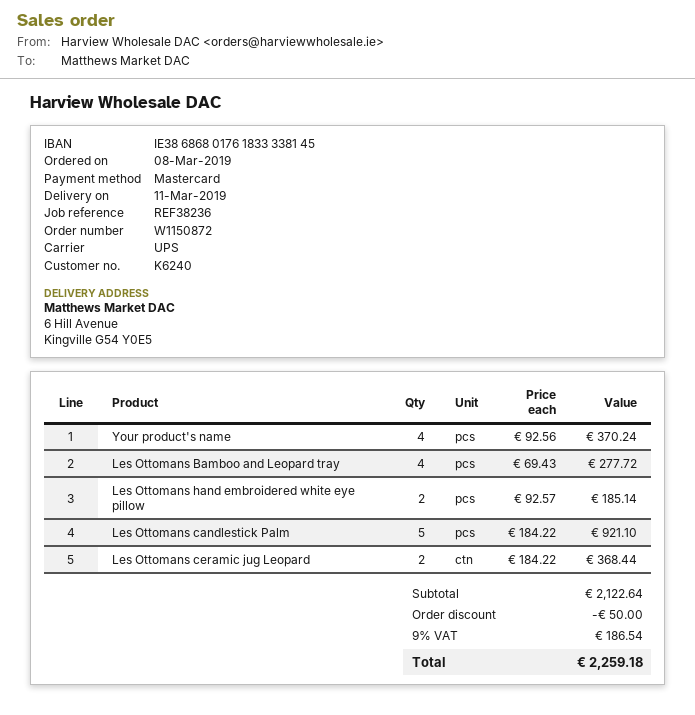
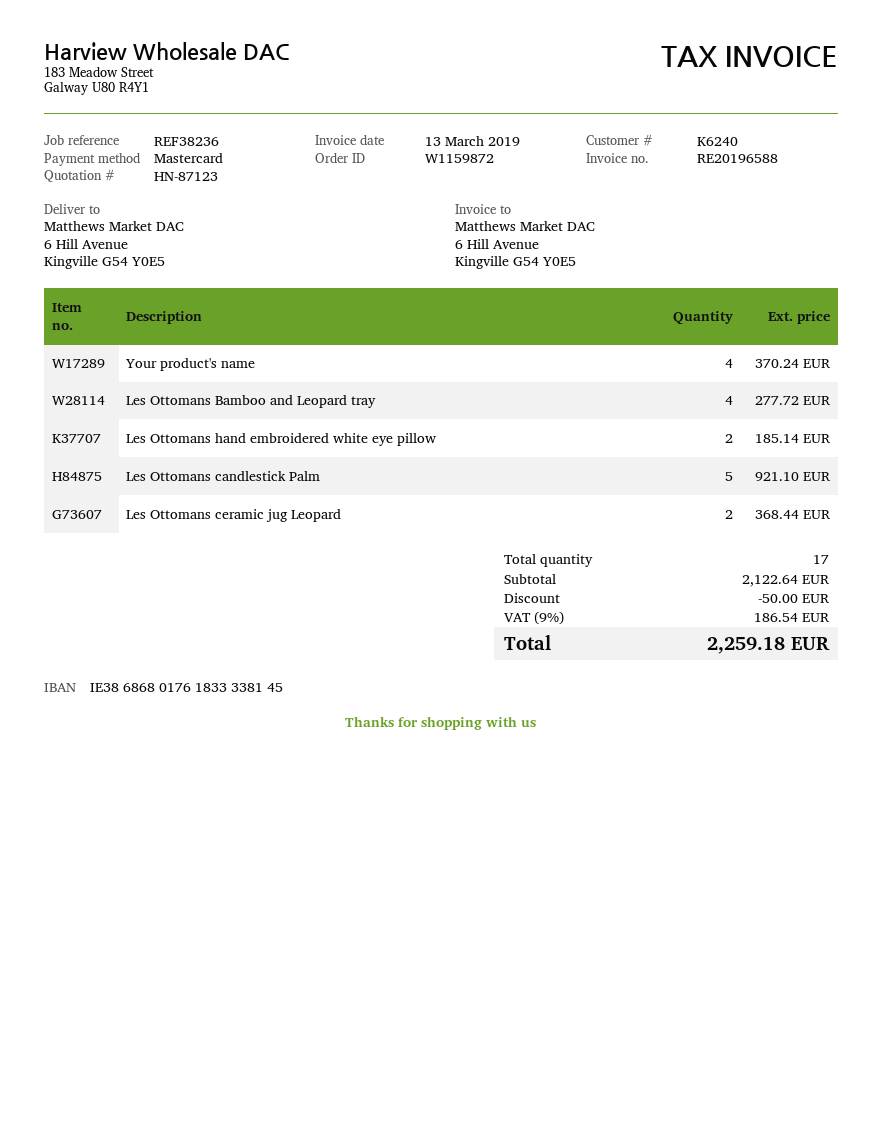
order number: W1150872 -> W1159872

